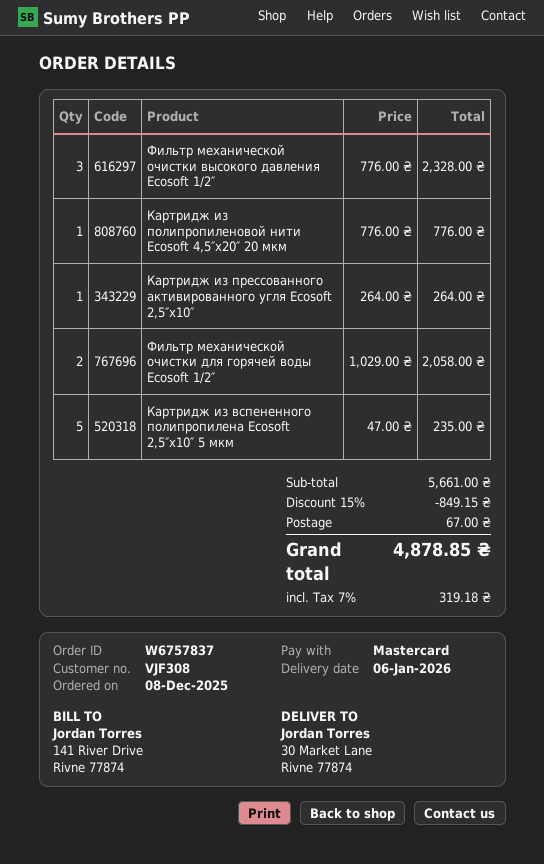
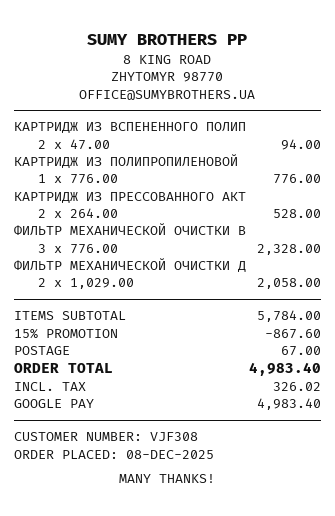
payment method: Mastercard -> Google Pay
Картридж из прессованного активированного угля Ecosoft 2,5″х10″: 1 x 264.00 = 264.00 -> 2 x 264.00 = 528.00
Картридж из вспененного полипропилена Ecosoft 2,5″x10″ 5 мкм: 5 x 47.00 = 235.00 -> 2 x 47.00 = 94.00
subtotal: 5661.00 -> 5784.00
discount: 15% = 849.15 -> 15% = 867.60
tax: 319.18 -> 326.02
total: 4878.85 -> 4983.40

